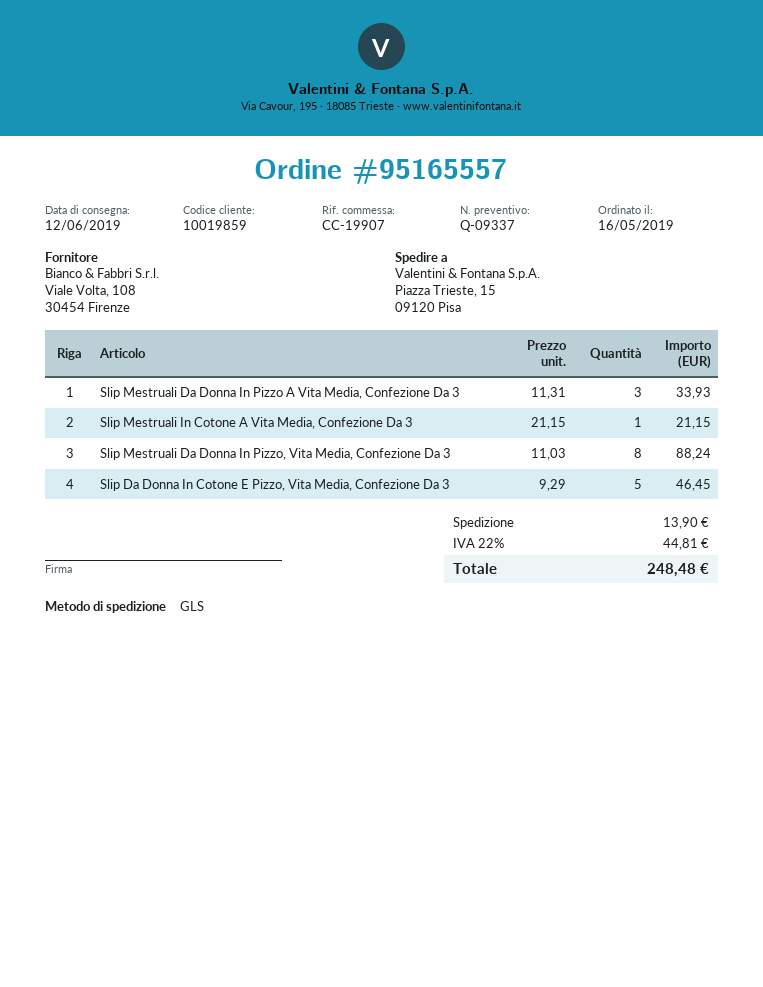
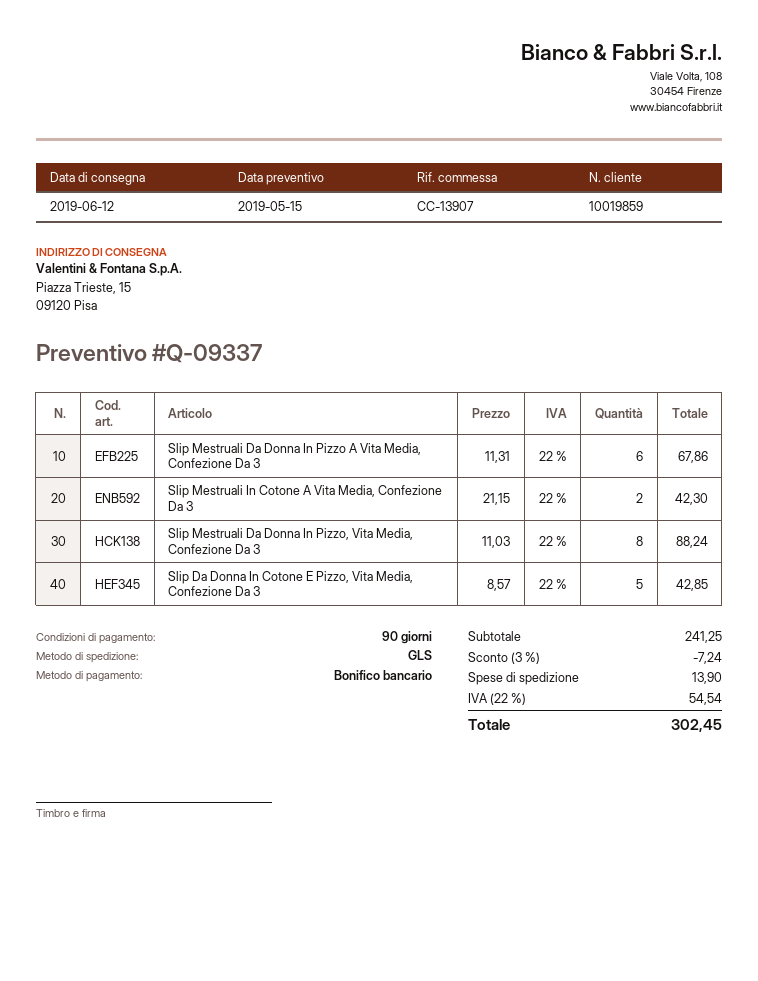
reference: CC-19907 -> CC-13907
Slip Mestruali Da Donna In Pizzo A Vita Media, Confezione Da 3: 3 x 11.31 = 33.93 -> 6 x 11.31 = 67.86
Slip Mestruali In Cotone A Vita Media, Confezione Da 3: 1 x 21.15 = 21.15 -> 2 x 21.15 = 42.30
Slip Da Donna In Cotone E Pizzo, Vita Media, Confezione Da 3: 5 x 9.29 = 46.45 -> 5 x 8.57 = 42.85
discount: none -> 3% = 7.24
tax: 22% = 44.81 -> 22% = 54.54
total: 248.48 -> 302.45

